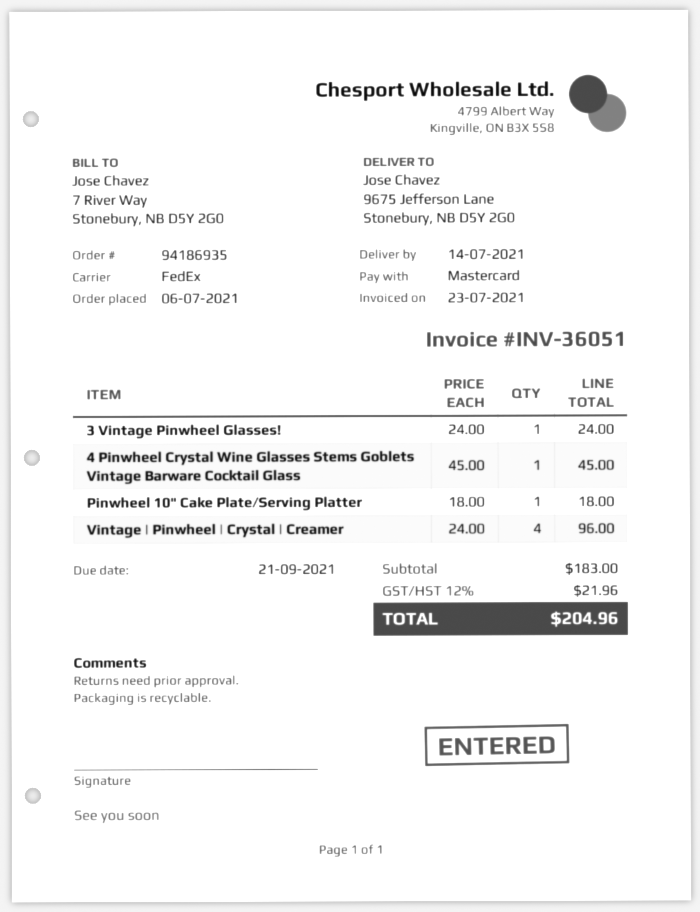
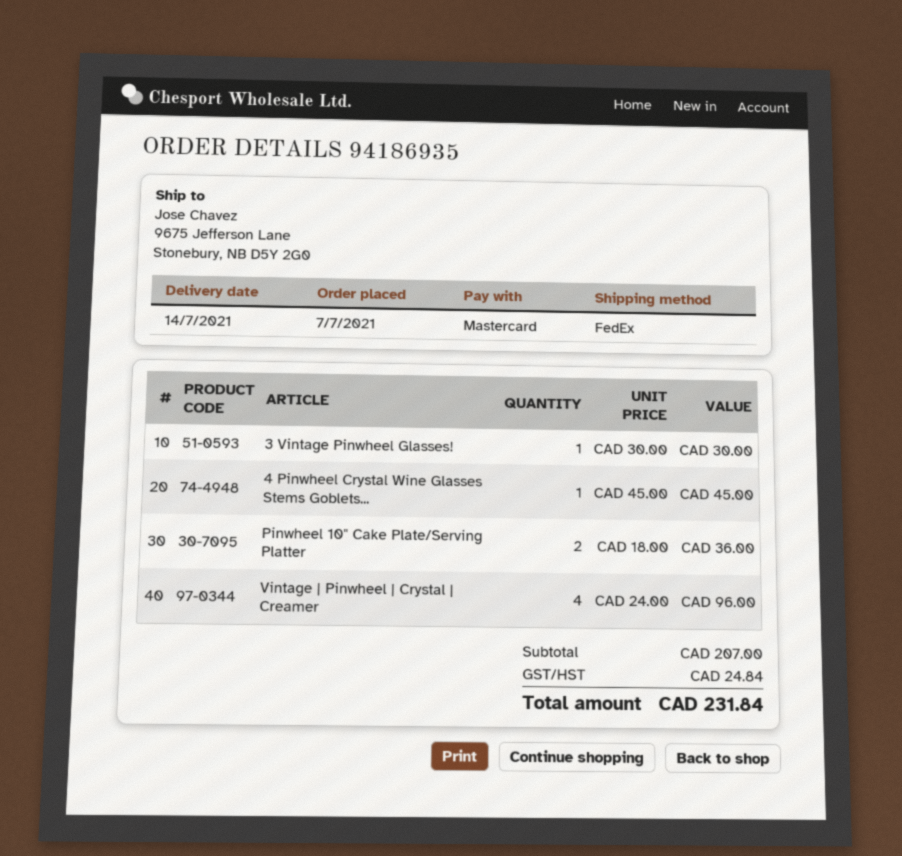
order date: 2021-07-06 -> 2021-07-07
3 Vintage Pinwheel Glasses!: 1 x 24.00 = 24.00 -> 1 x 30.00 = 30.00
Pinwheel 10" Cake Plate/Serving Platter: 1 x 18.00 = 18.00 -> 2 x 18.00 = 36.00
subtotal: 183.00 -> 207.00
tax: 21.96 -> 24.84
total: 204.96 -> 231.84

